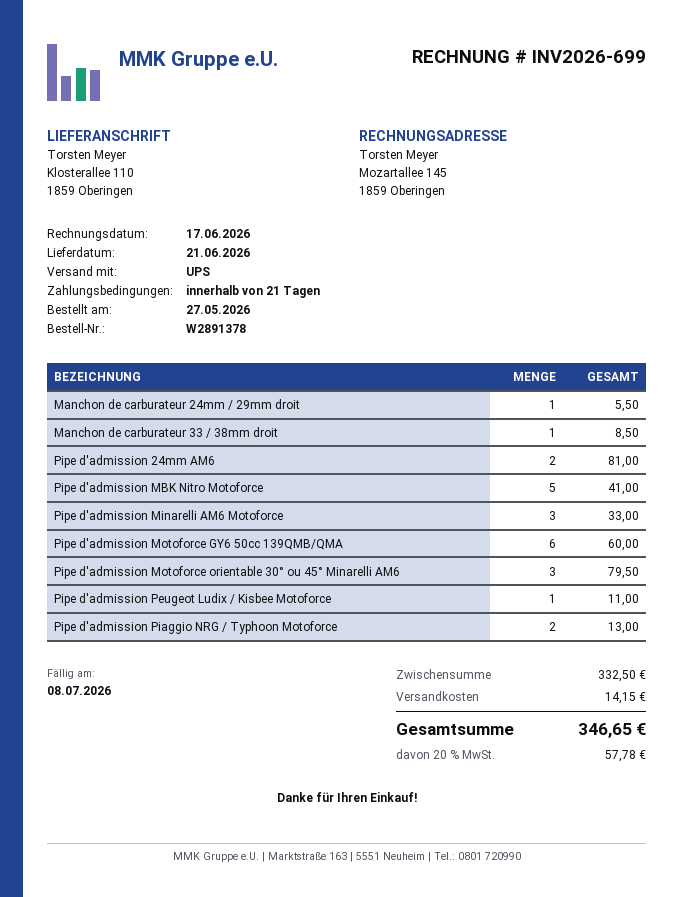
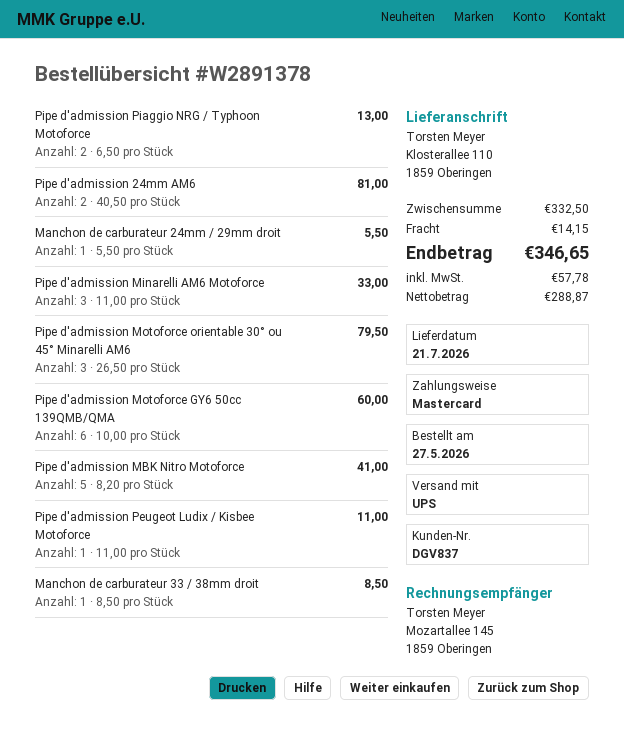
delivery date: 2026-06-21 -> 2026-07-21

